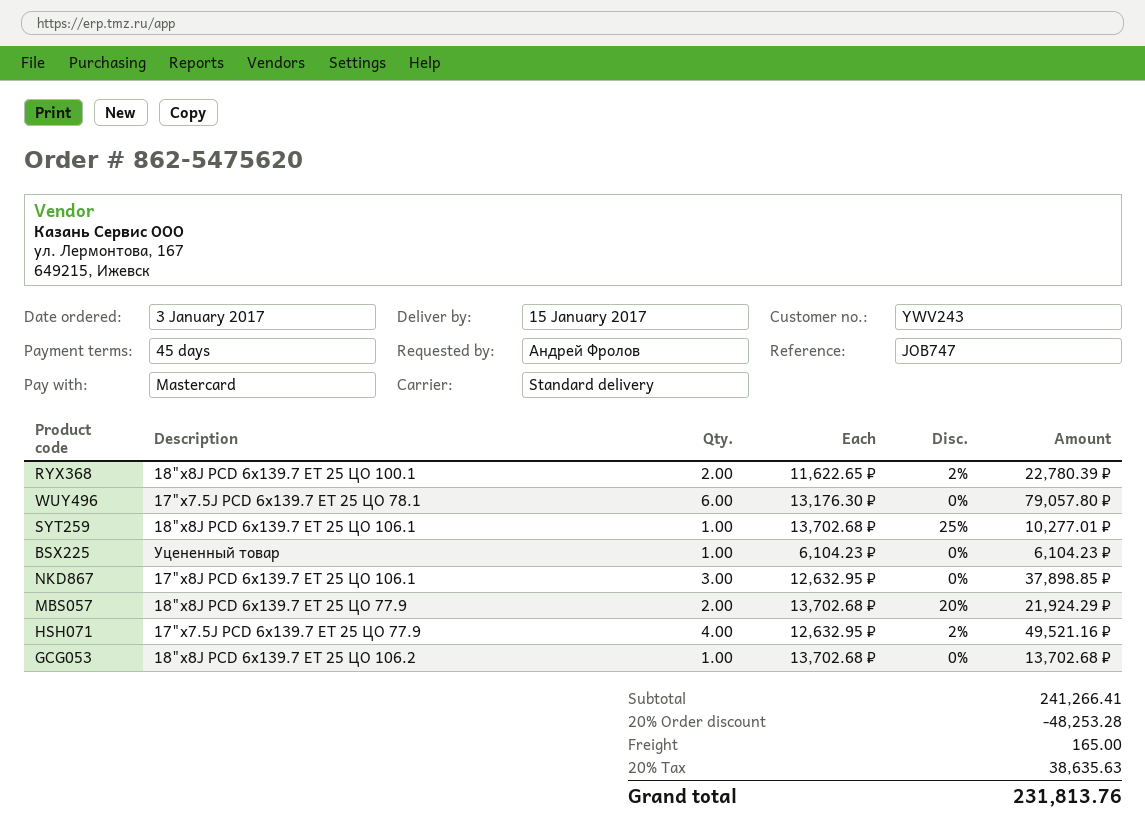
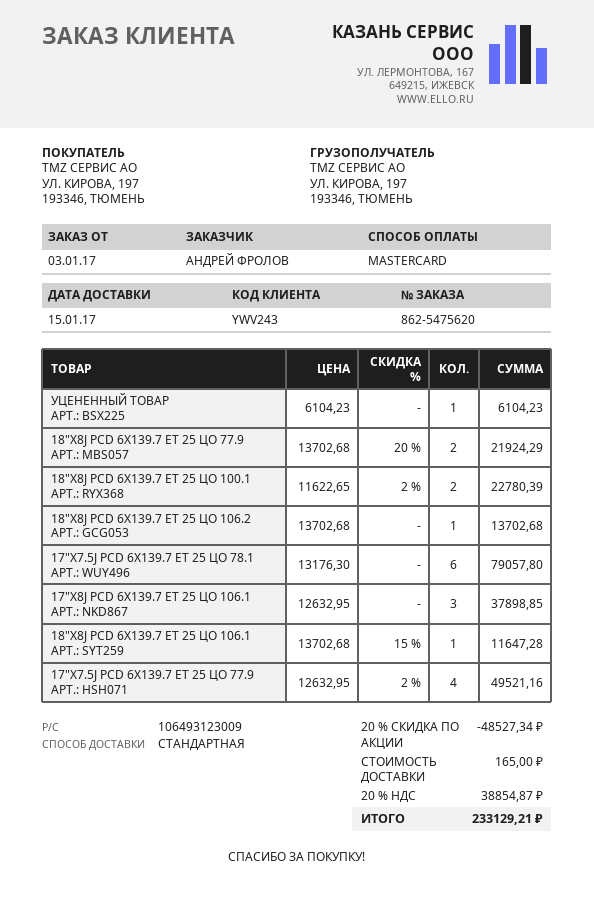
18"x8J PCD 6x139.7 ЕТ 25 ЦО 106.1: 1 x 13702.68 - 25% = 10277.01 -> 1 x 13702.68 - 15% = 11647.28
discount: 20% = 48253.28 -> 20% = 48527.34
tax: 20% = 38635.63 -> 20% = 38854.87
total: 231813.76 -> 233129.21

